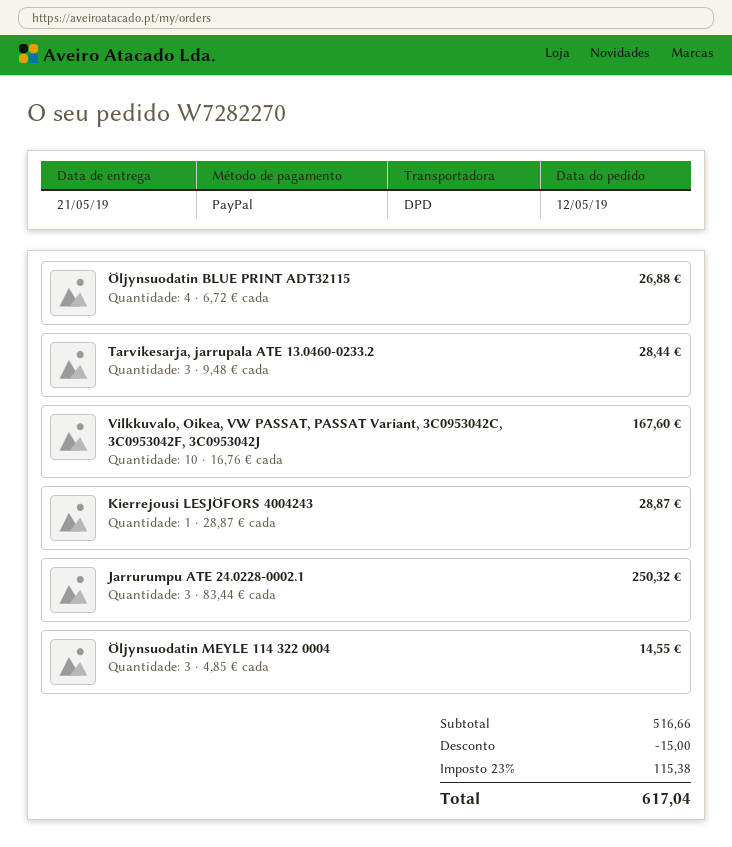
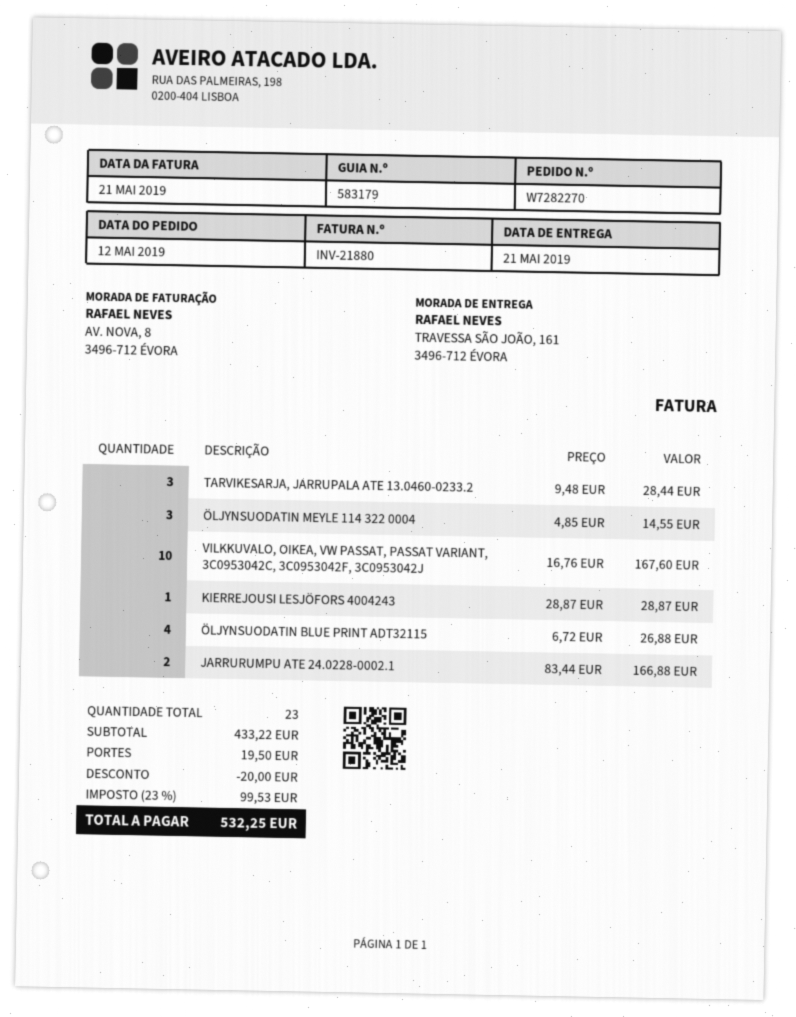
Jarrurumpu ATE 24.0228-0002.1: 3 x 83.44 = 250.32 -> 2 x 83.44 = 166.88
subtotal: 516.66 -> 433.22
discount: 15.00 -> 20.00
shipping: none -> 19.50
tax: 23% = 115.38 -> 23% = 99.53
total: 617.04 -> 532.25

